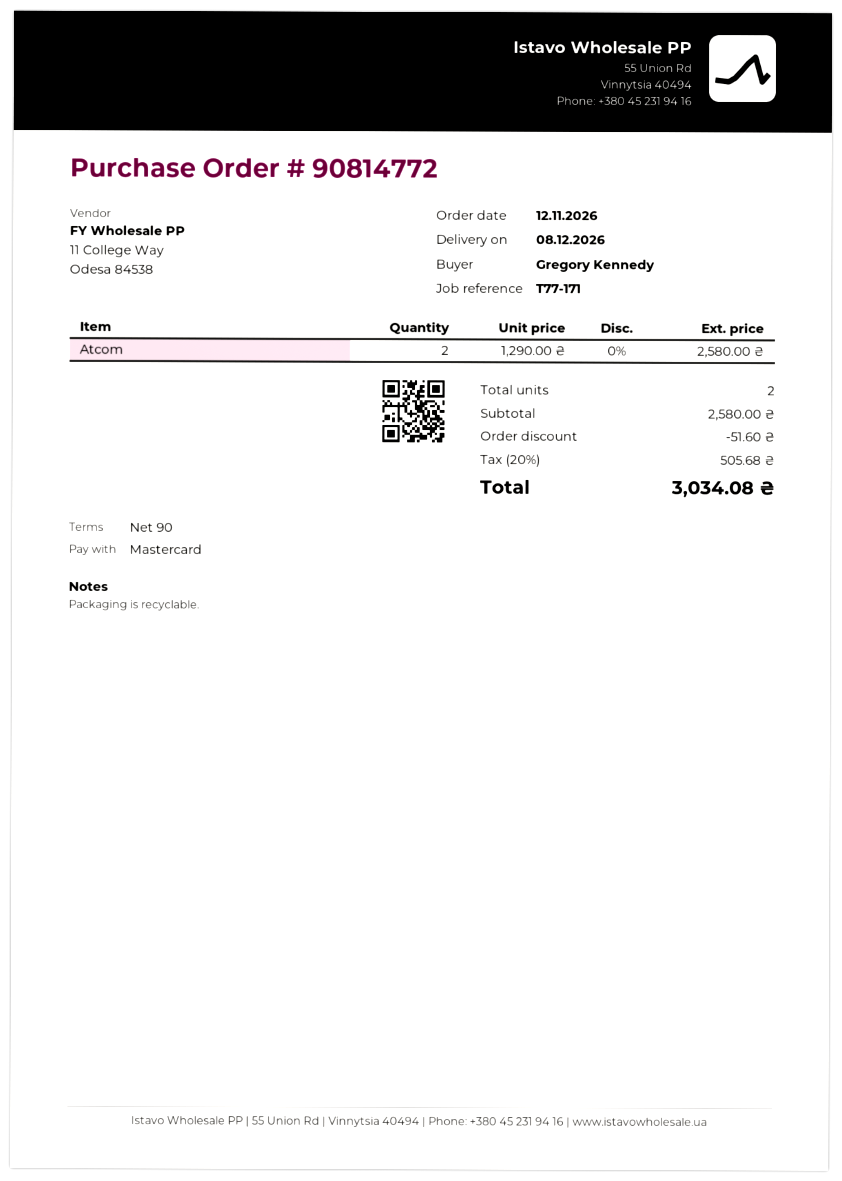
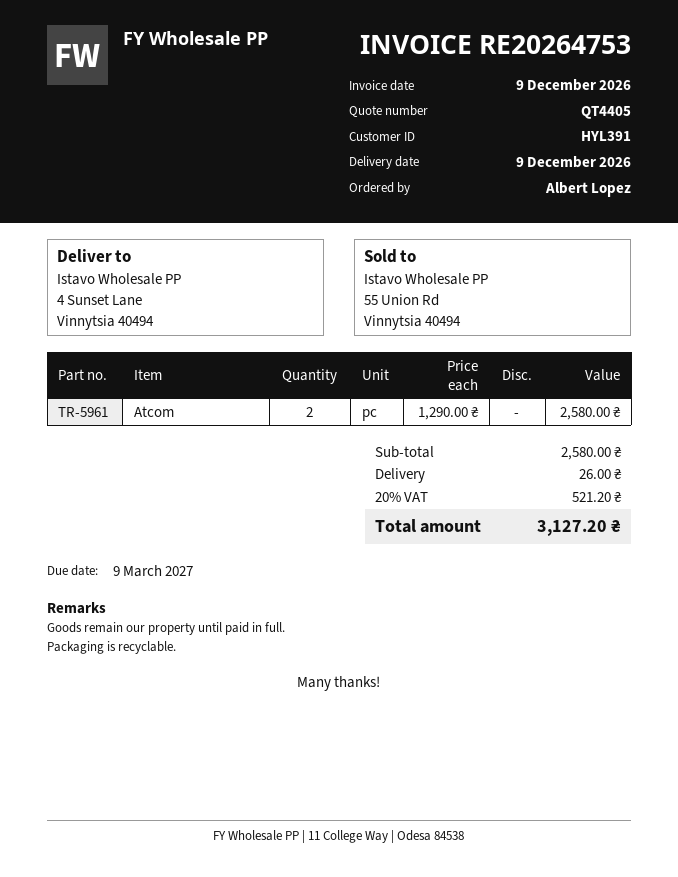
delivery date: 2026-12-08 -> 2026-12-09
ordered by: Gregory Kennedy -> Albert Lopez
discount: 51.60 -> none
shipping: none -> 26.00
tax: 20% = 505.68 -> 20% = 521.20
total: 3034.08 -> 3127.20

